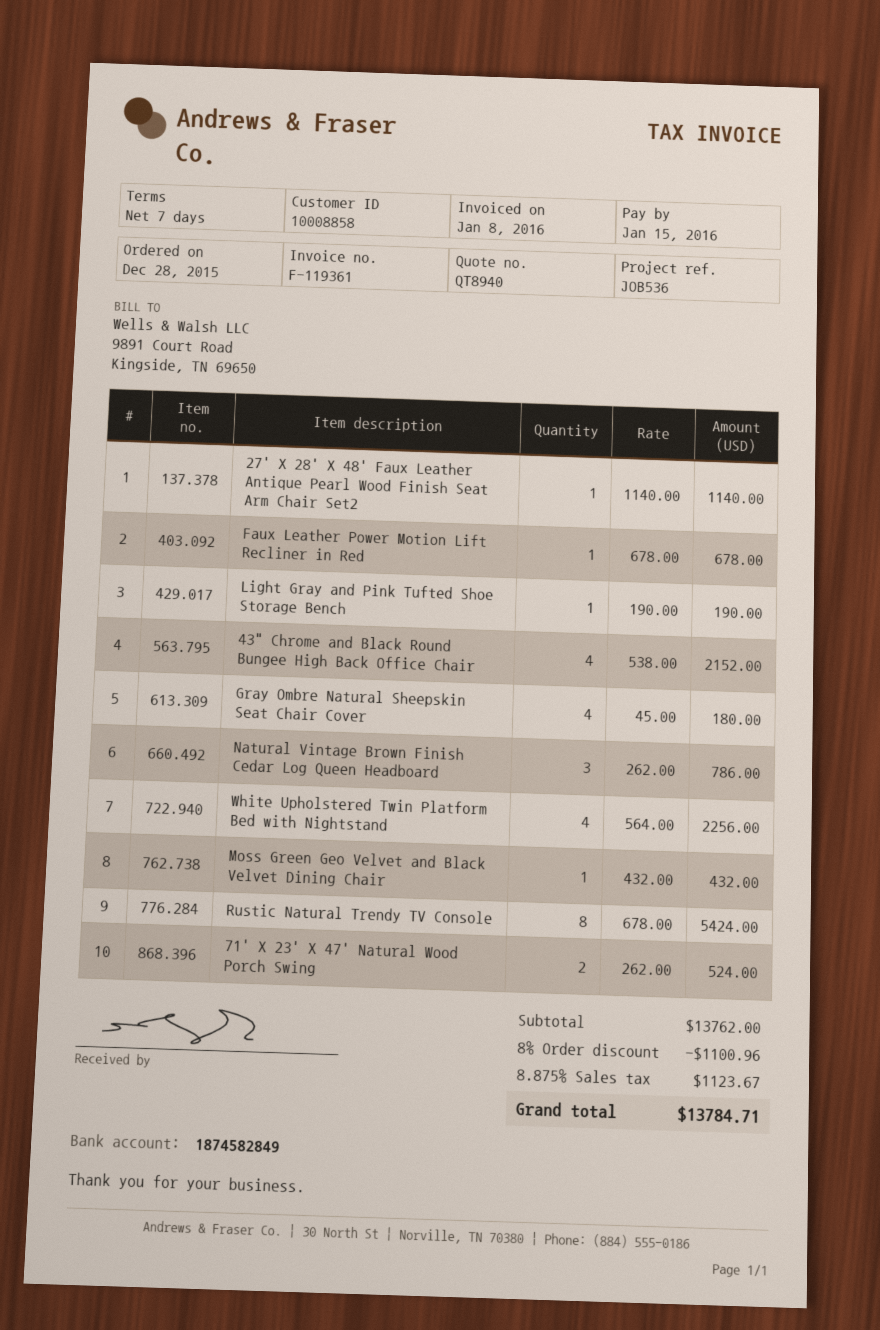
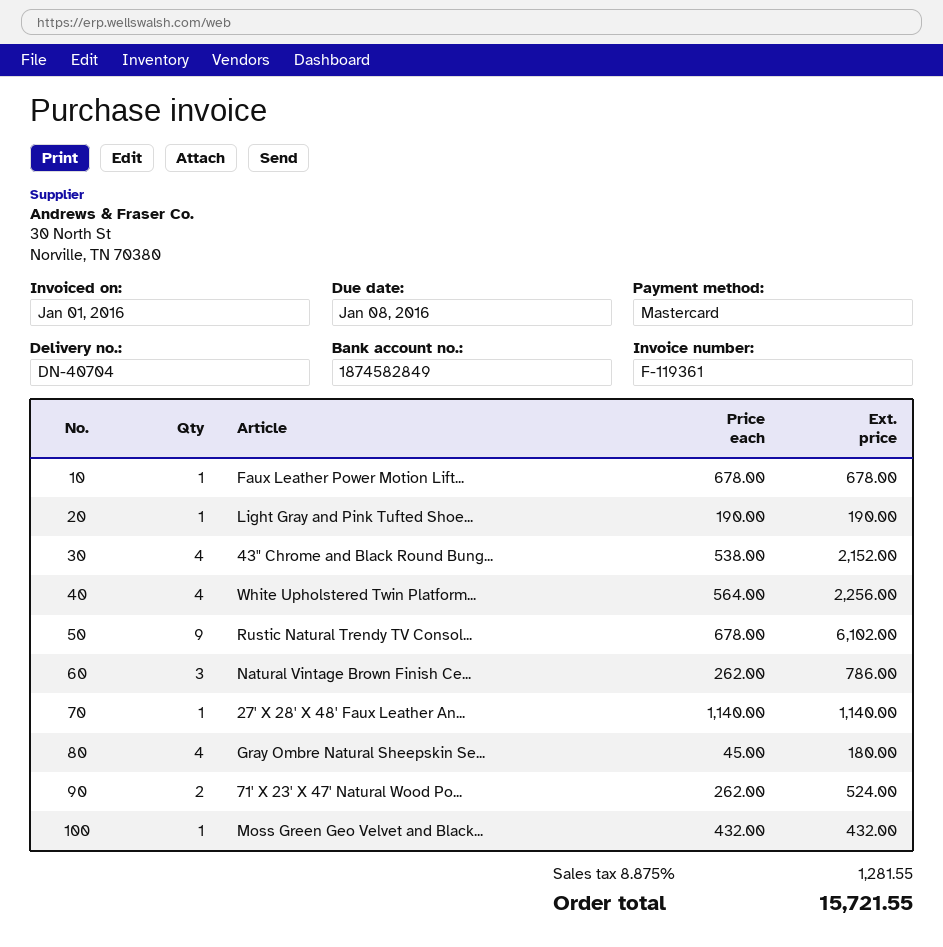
invoice date: 2016-01-08 -> 2016-01-01
due date: 2016-01-15 -> 2016-01-08
Rustic Natural Trendy TV Console: 8 x 678.00 = 5424.00 -> 9 x 678.00 = 6102.00
discount: 8% = 1100.96 -> none
tax: 8.875% = 1123.67 -> 8.875% = 1281.55
total: 13784.71 -> 15721.55

